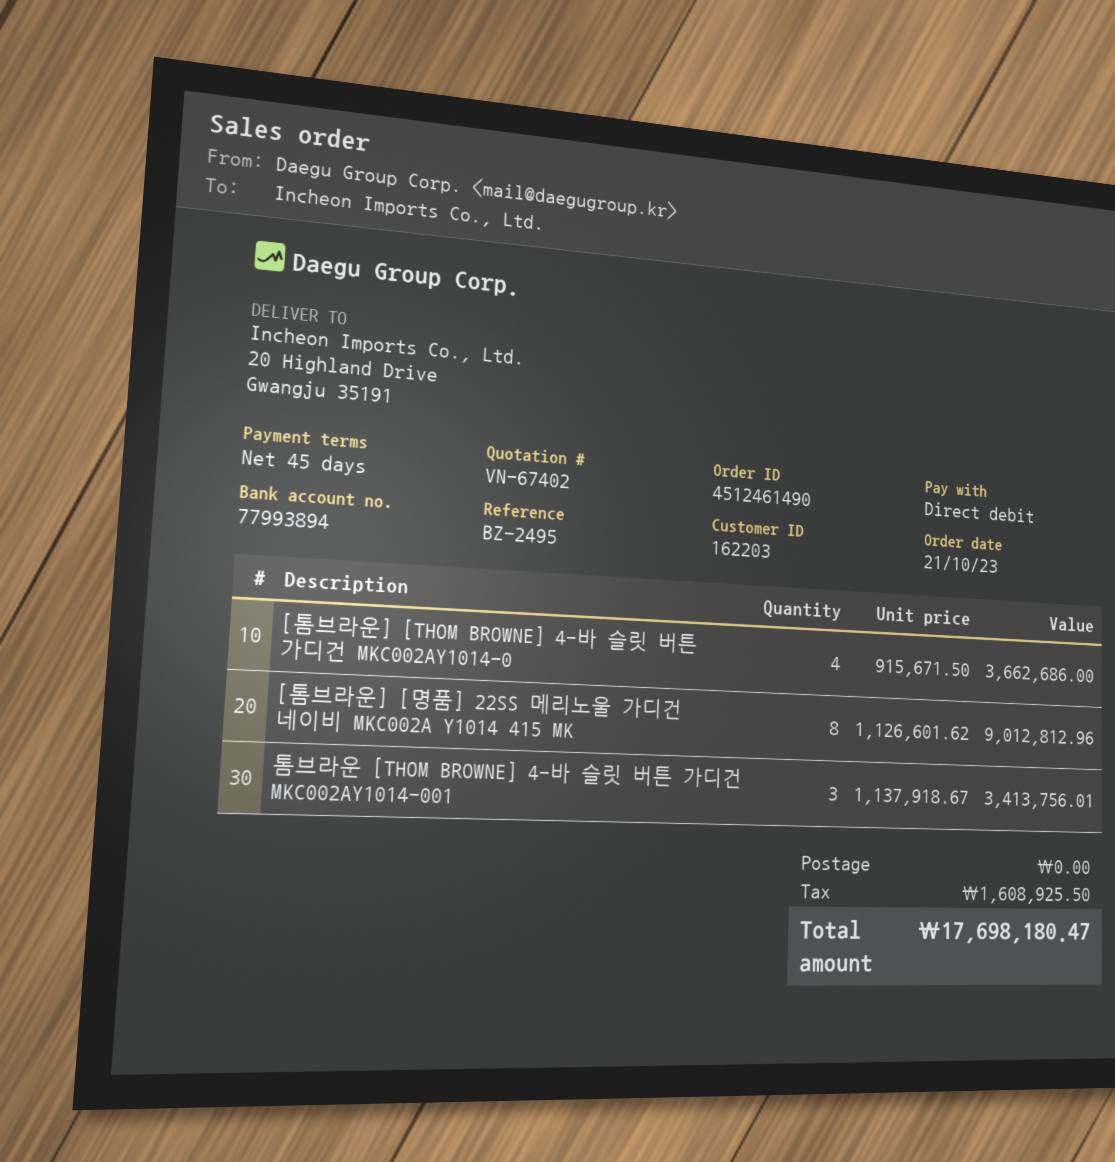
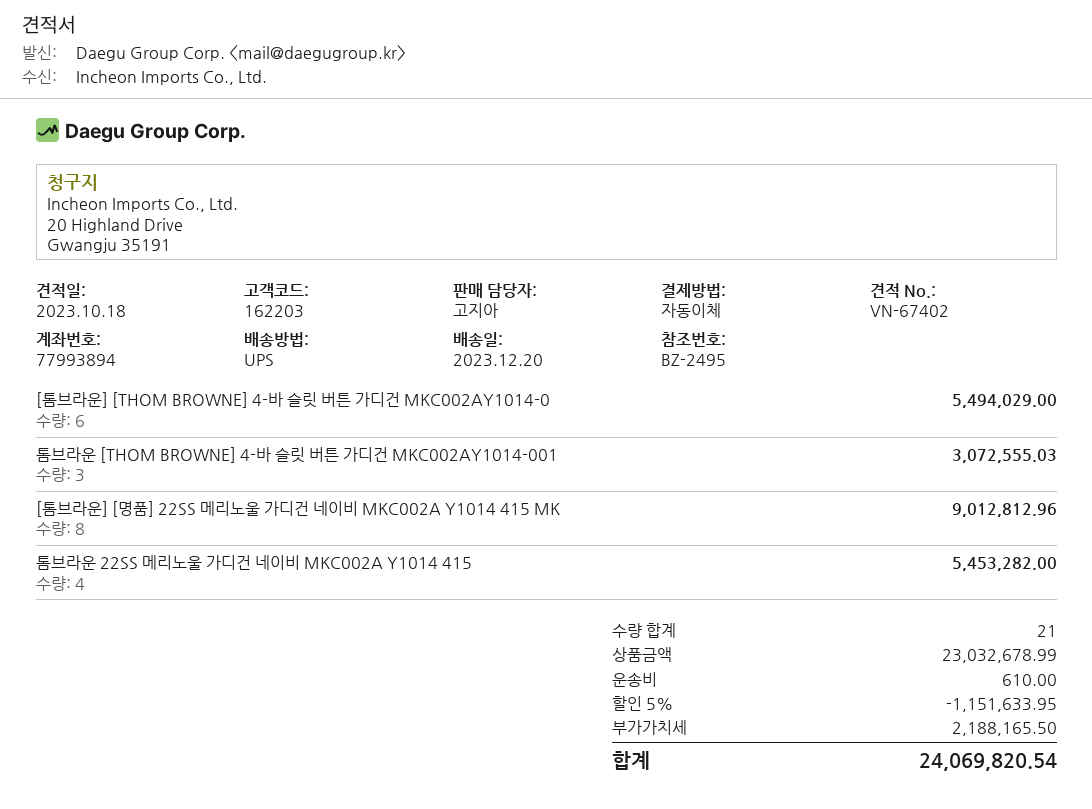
[톰브라운] [THOM BROWNE] 4-바 슬릿 버튼 가디건 MKC002AY1014-0: 4 for 3662686.00 -> 6 for 5494029.00
톰브라운 [THOM BROWNE] 4-바 슬릿 버튼 가디건 MKC002AY1014-001: 3 for 3413756.01 -> 3 for 3072555.03
톰브라운 22SS 메리노울 가디건 네이비 MKC002A Y1014 415: none -> 4 for 5453282.00
discount: none -> 5% = 1151633.95
shipping: 0.00 -> 610.00
tax: 1608925.50 -> 2188165.50
total: 17698180.47 -> 24069820.54

